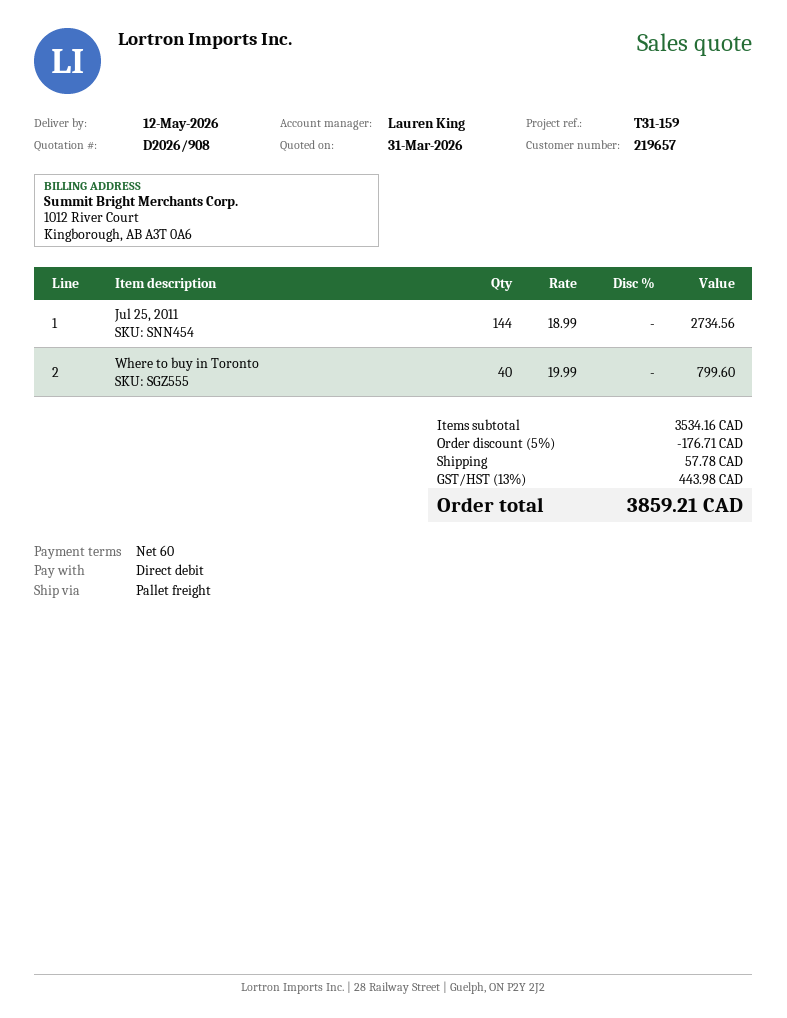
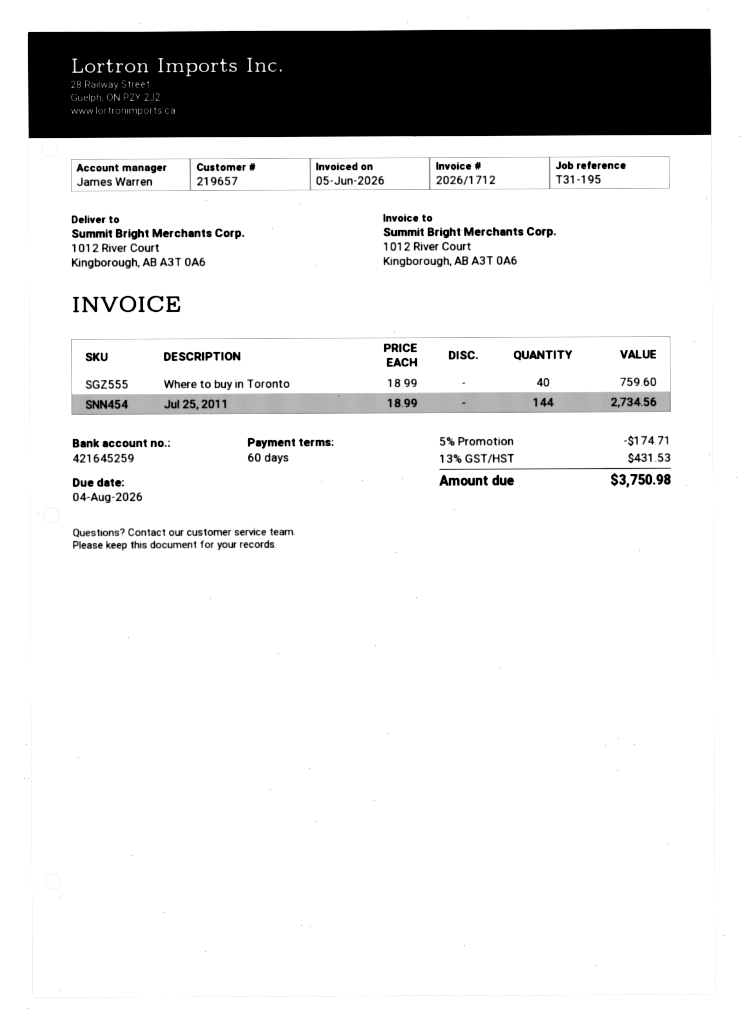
reference: T31-159 -> T31-195
sales rep: Lauren King -> James Warren
Where to buy in Toronto: 40 x 19.99 = 799.60 -> 40 x 18.99 = 759.60
discount: 5% = 176.71 -> 5% = 174.71
shipping: 57.78 -> none
tax: 13% = 443.98 -> 13% = 431.53
total: 3859.21 -> 3750.98

